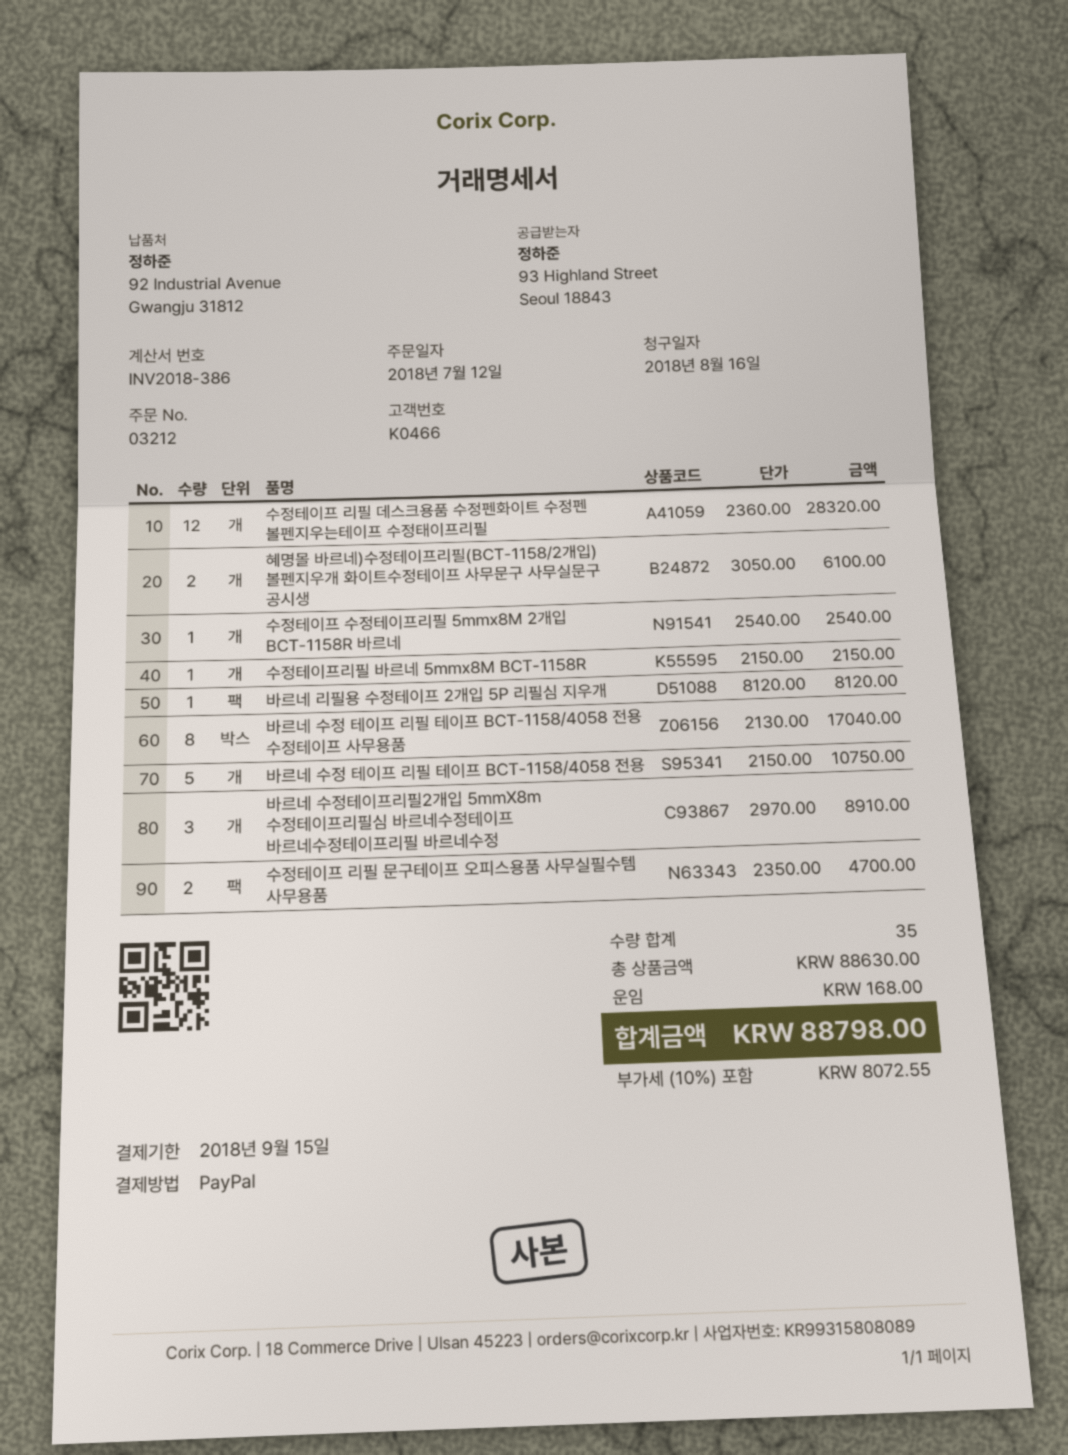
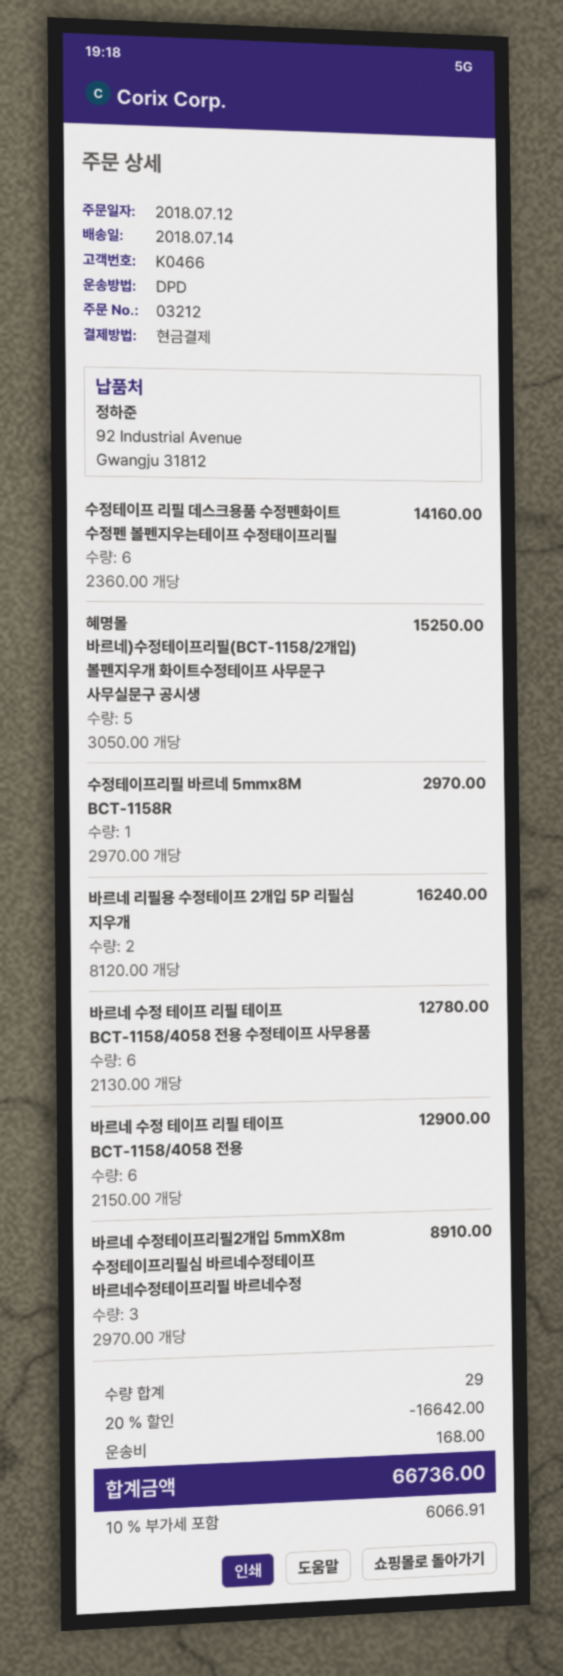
payment method: PayPal -> cash
수정테이프 리필 데스크용품 수정펜화이트 수정펜 볼펜지우는테이프 수정태이프리필: 12 x 2360.00 = 28320.00 -> 6 x 2360.00 = 14160.00
혜명몰 바르네)수정테이프리필(BCT-1158/2개입) 볼펜지우개 화이트수정테이프 사무문구 사무실문구 공시생: 2 x 3050.00 = 6100.00 -> 5 x 3050.00 = 15250.00
수정테이프 수정테이프리필 5mmx8M 2개입 BCT-1158R 바르네: 1 x 2540.00 = 2540.00 -> none
수정테이프리필 바르네 5mmx8M BCT-1158R: 1 x 2150.00 = 2150.00 -> 1 x 2970.00 = 2970.00
바르네 리필용 수정테이프 2개입 5P 리필심 지우개: 1 x 8120.00 = 8120.00 -> 2 x 8120.00 = 16240.00
바르네 수정 테이프 리필 테이프 BCT-1158/4058 전용 수정테이프 사무용품: 8 x 2130.00 = 17040.00 -> 6 x 2130.00 = 12780.00
바르네 수정 테이프 리필 테이프 BCT-1158/4058 전용: 5 x 2150.00 = 10750.00 -> 6 x 2150.00 = 12900.00
수정테이프 리필 문구테이프 오피스용품 사무실필수템 사무용품: 2 x 2350.00 = 4700.00 -> none
total quantity: 35 -> 29
discount: none -> 20% = 16642.00
tax: 10% = 8072.55 -> 10% = 6066.91
total: 88798.00 -> 66736.00

